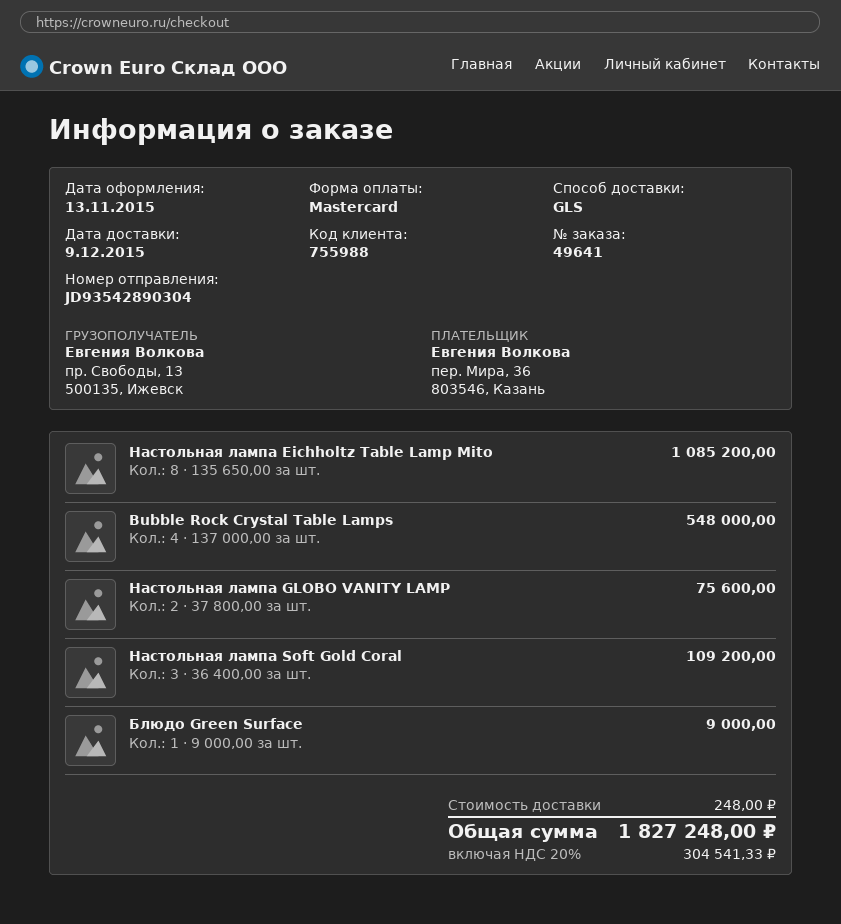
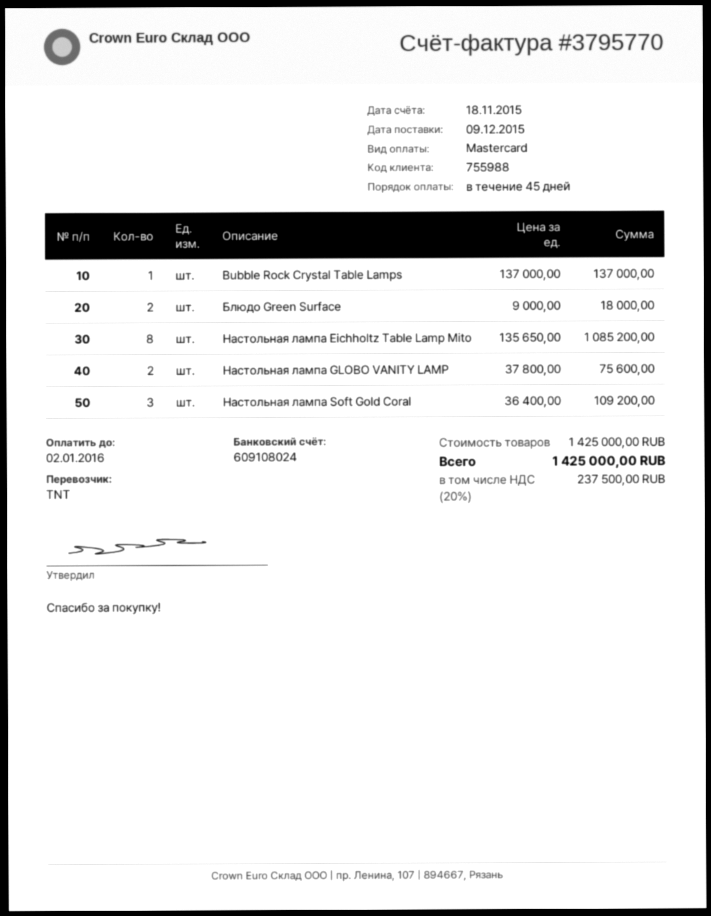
shipping method: GLS -> TNT
Bubble Rock Crystal Table Lamps: 4 x 137000.00 = 548000.00 -> 1 x 137000.00 = 137000.00
Блюдо Green Surface: 1 x 9000.00 = 9000.00 -> 2 x 9000.00 = 18000.00
shipping: 248.00 -> none
tax: 20% = 304541.33 -> 20% = 237500.00
total: 1827248.00 -> 1425000.00

